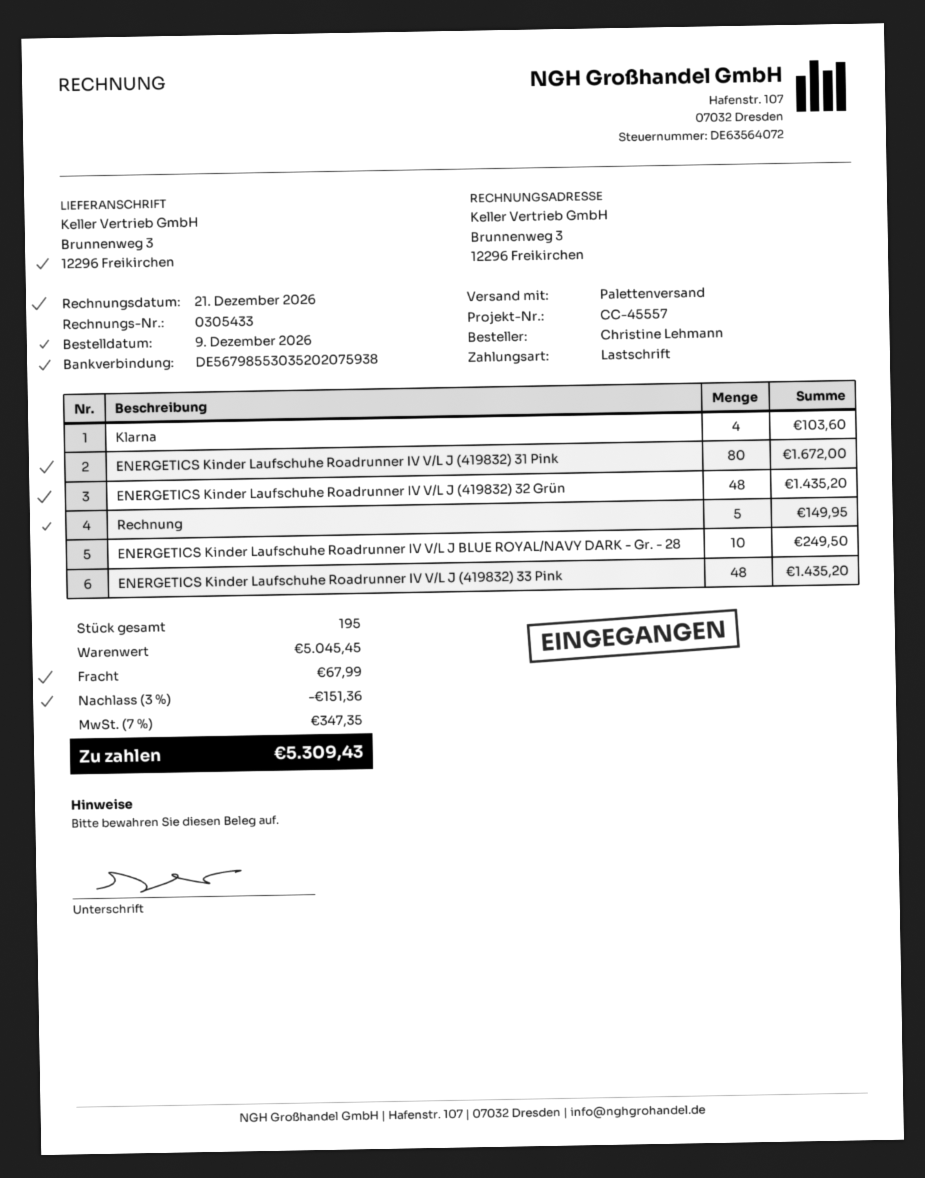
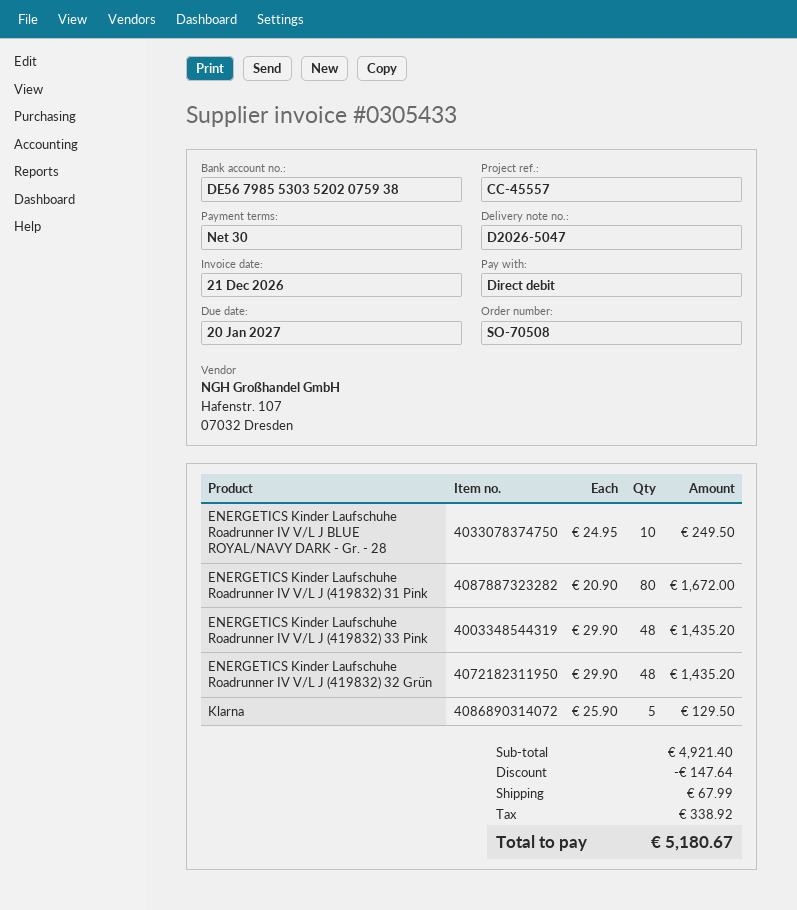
Klarna: 4 for 103.60 -> 5 for 129.50
Rechnung: 5 for 149.95 -> none
subtotal: 5045.45 -> 4921.40
discount: 151.36 -> 147.64
tax: 347.35 -> 338.92
total: 5309.43 -> 5180.67

